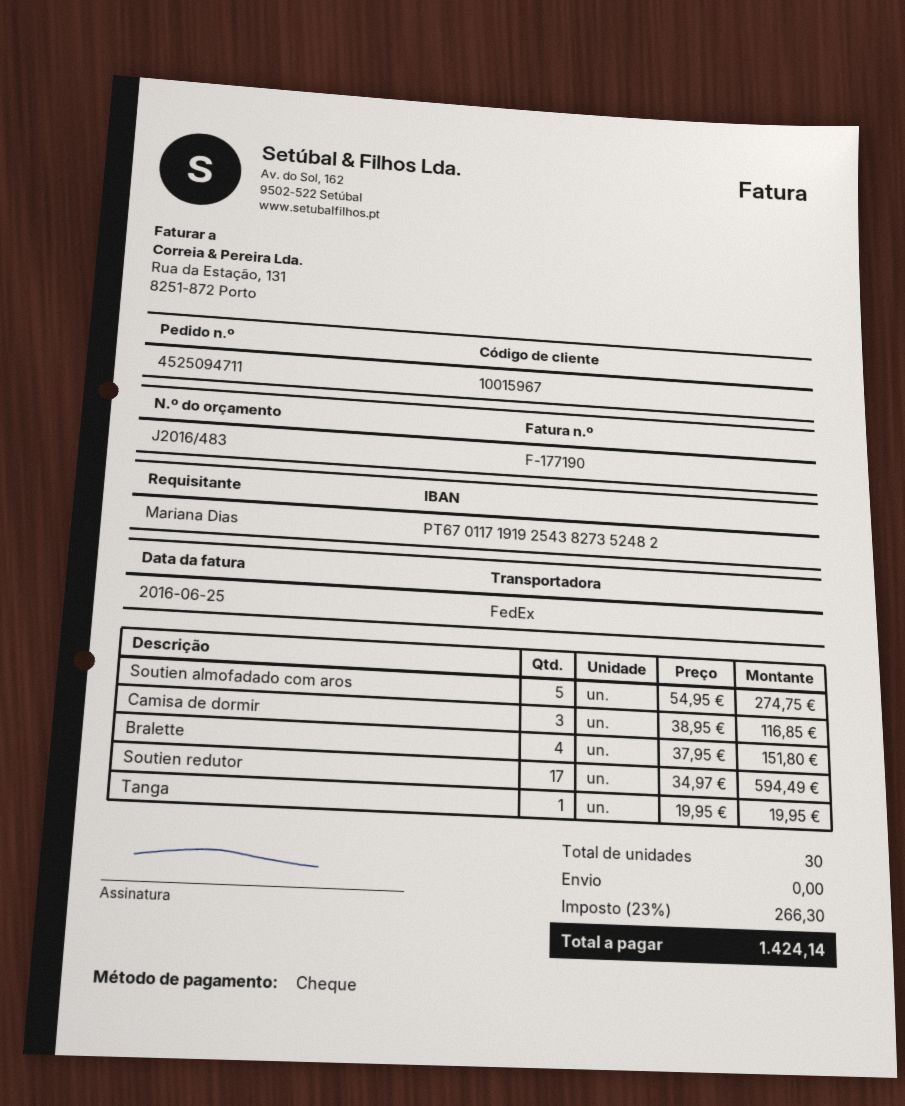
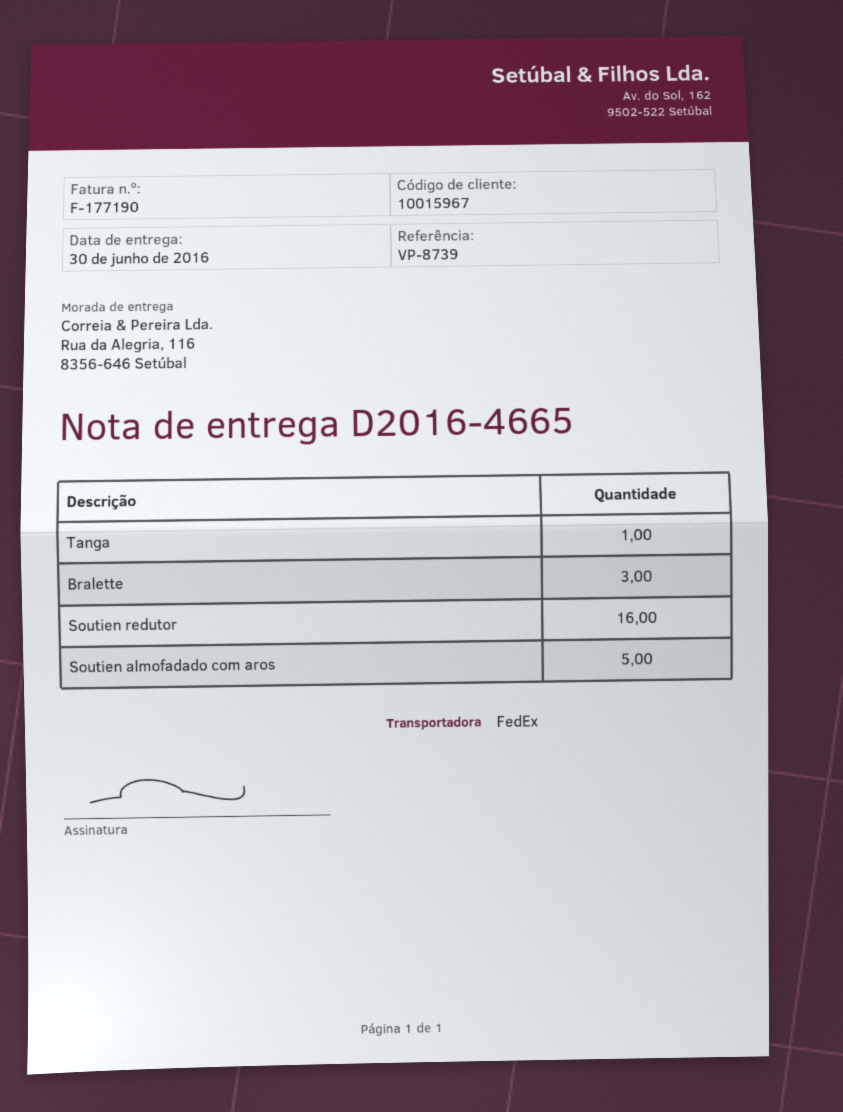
Camisa de dormir: 3 -> none
Bralette: 4 -> 3
Soutien redutor: 17 -> 16

